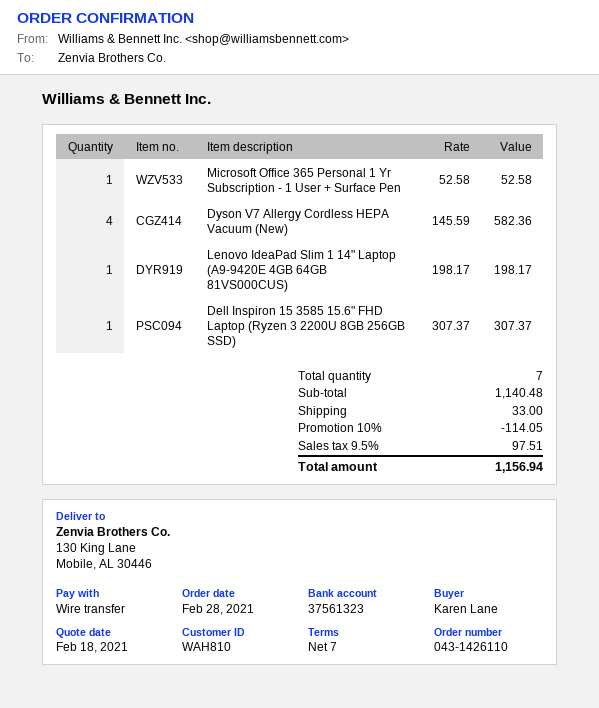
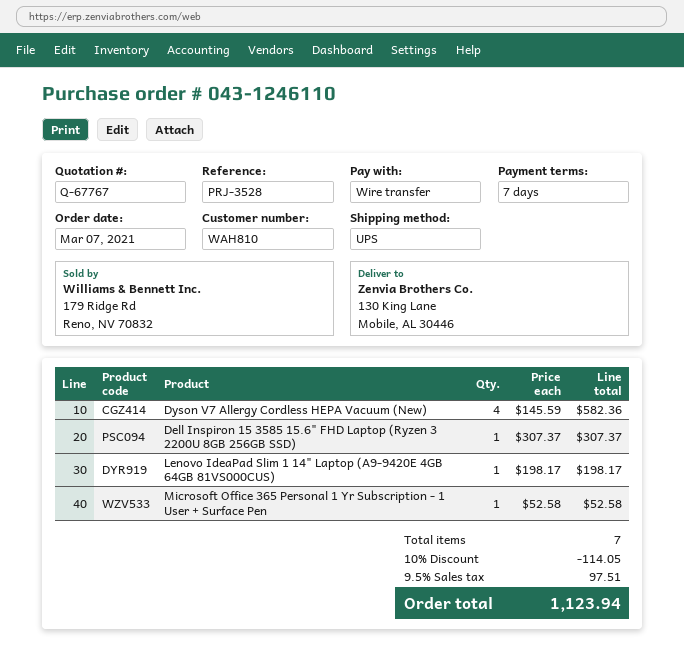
order number: 043-1426110 -> 043-1246110
order date: 2021-02-28 -> 2021-03-07
shipping: 33.00 -> none
total: 1156.94 -> 1123.94

